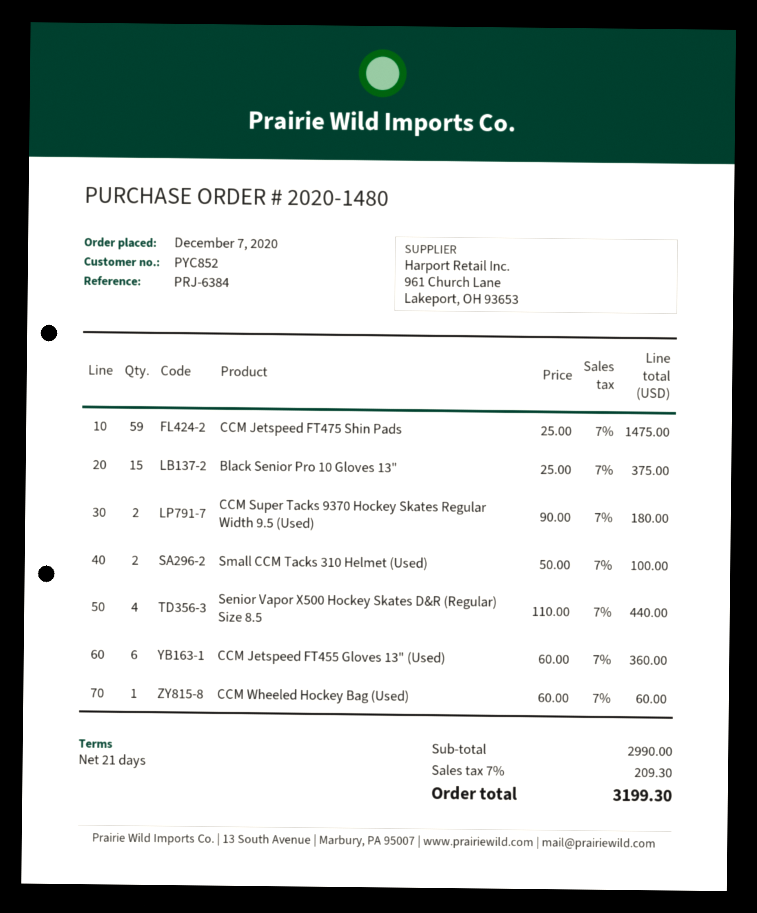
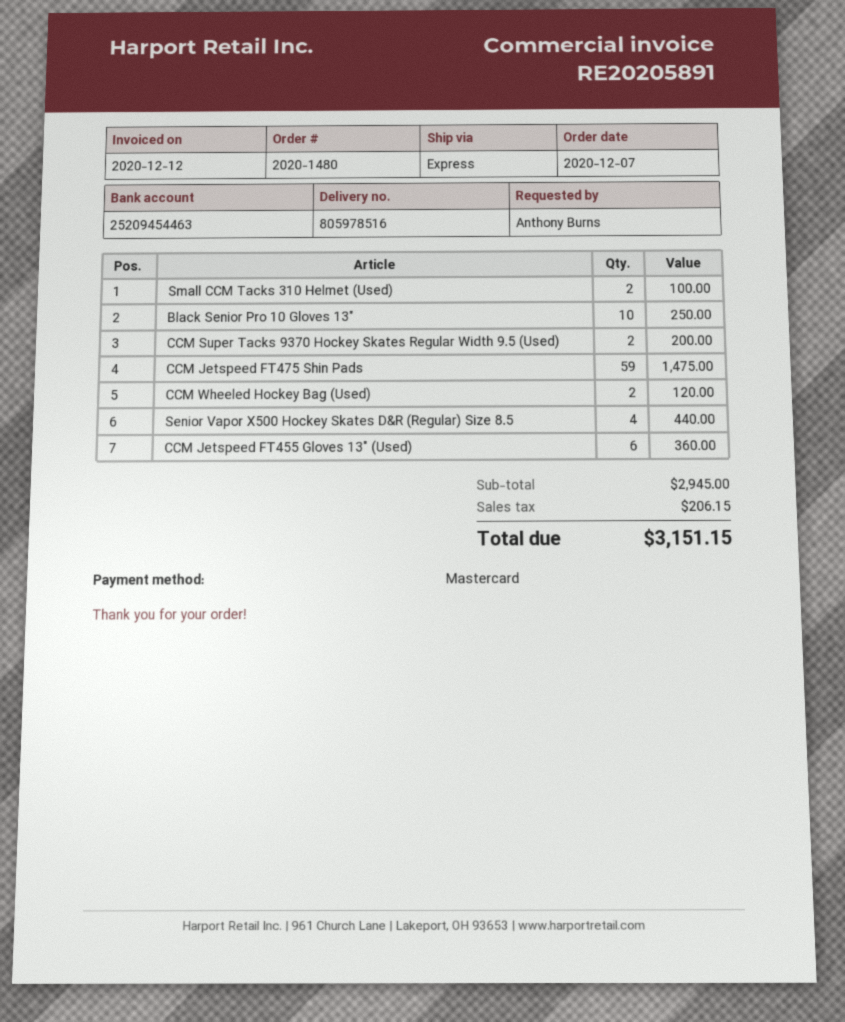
Black Senior Pro 10 Gloves 13": 15 for 375.00 -> 10 for 250.00
CCM Super Tacks 9370 Hockey Skates Regular Width 9.5 (Used): 2 for 180.00 -> 2 for 200.00
CCM Wheeled Hockey Bag (Used): 1 for 60.00 -> 2 for 120.00
subtotal: 2990.00 -> 2945.00
tax: 209.30 -> 206.15
total: 3199.30 -> 3151.15

